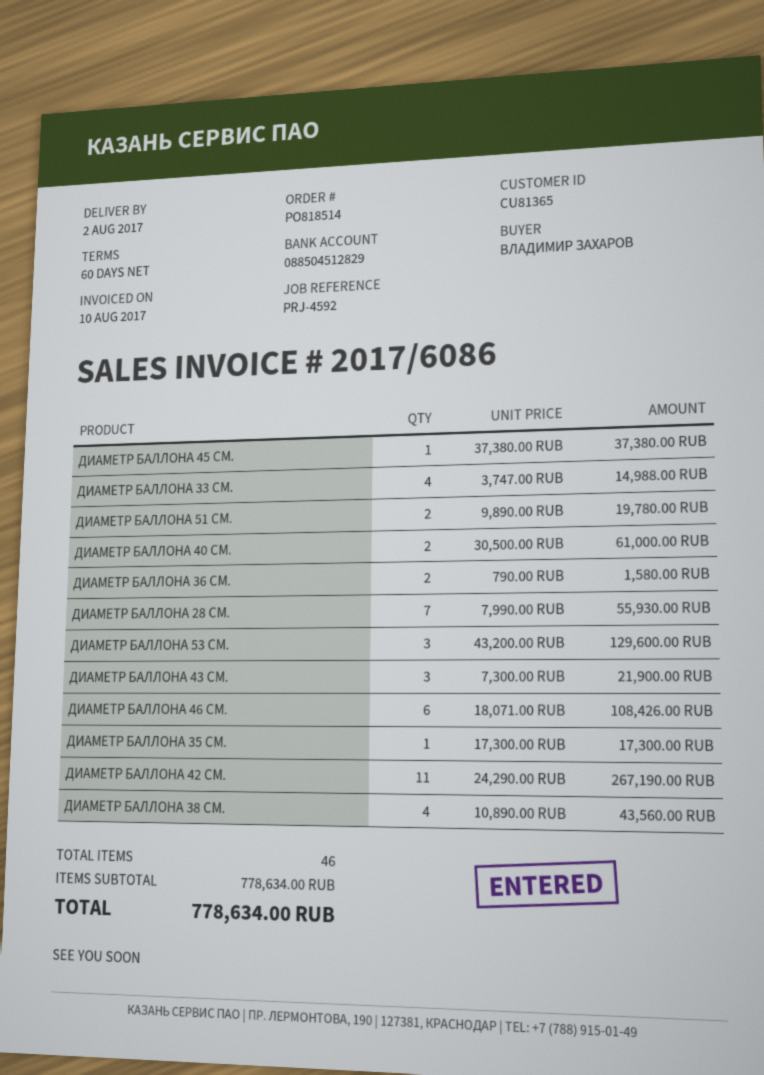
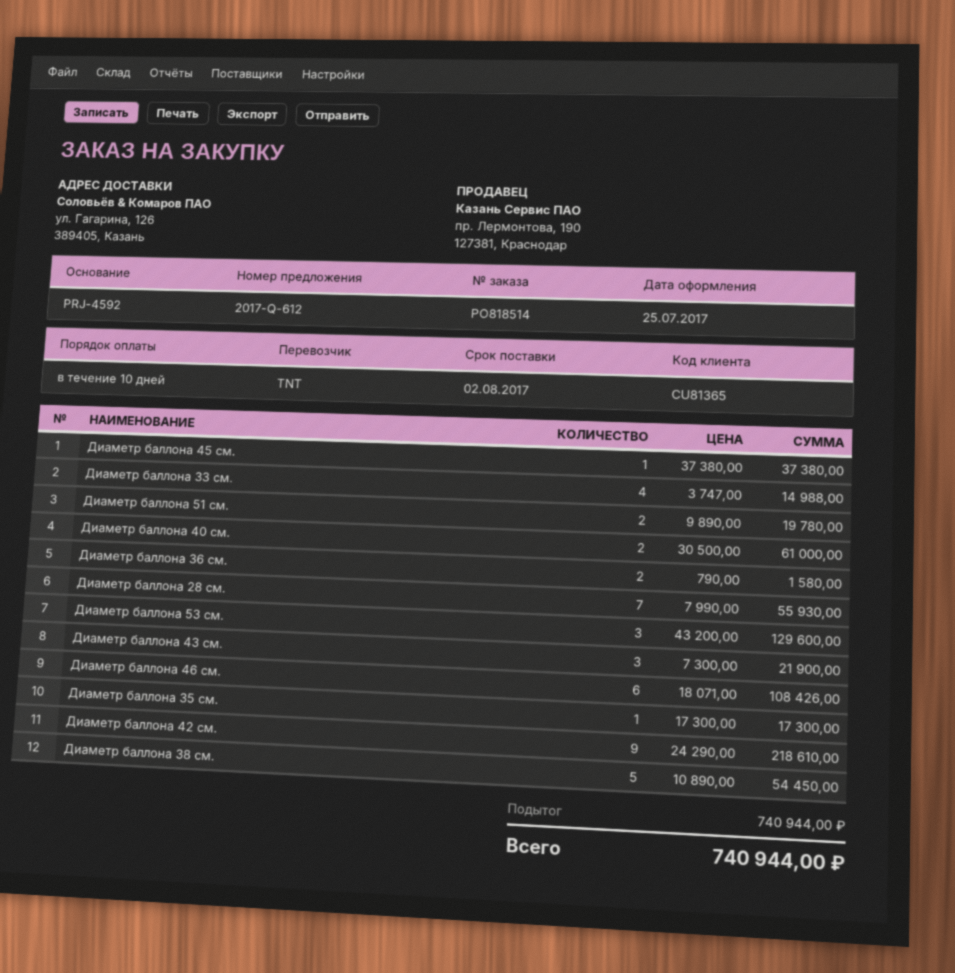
payment terms: 60 days -> 10 days
ДИАМЕТР БАЛЛОНА 42 СМ.: 11 x 24290.00 = 267190.00 -> 9 x 24290.00 = 218610.00
ДИАМЕТР БАЛЛОНА 38 СМ.: 4 x 10890.00 = 43560.00 -> 5 x 10890.00 = 54450.00
subtotal: 778634.00 -> 740944.00
total: 778634.00 -> 740944.00

